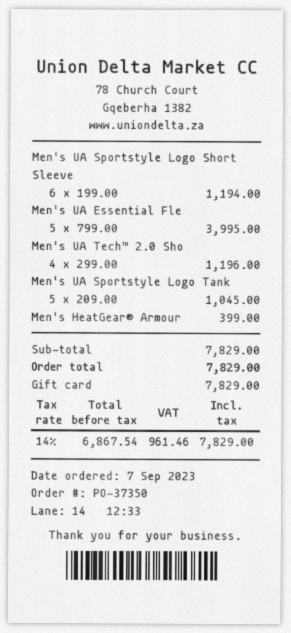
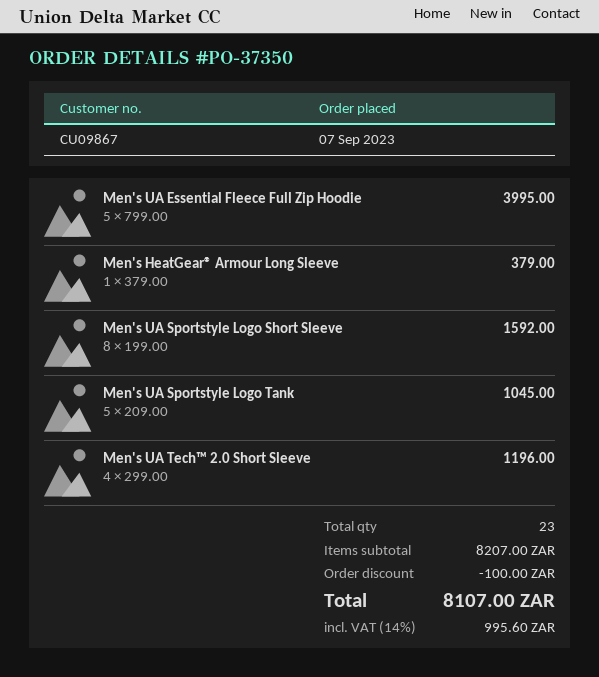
Men's UA Sportstyle Logo Short Sleeve: 6 x 199.00 = 1194.00 -> 8 x 199.00 = 1592.00
Men's HeatGear® Armour: 1 x 399.00 = 399.00 -> 1 x 379.00 = 379.00
subtotal: 7829.00 -> 8207.00
discount: none -> 100.00
tax: 14% = 961.46 -> 14% = 995.60
total: 7829.00 -> 8107.00

